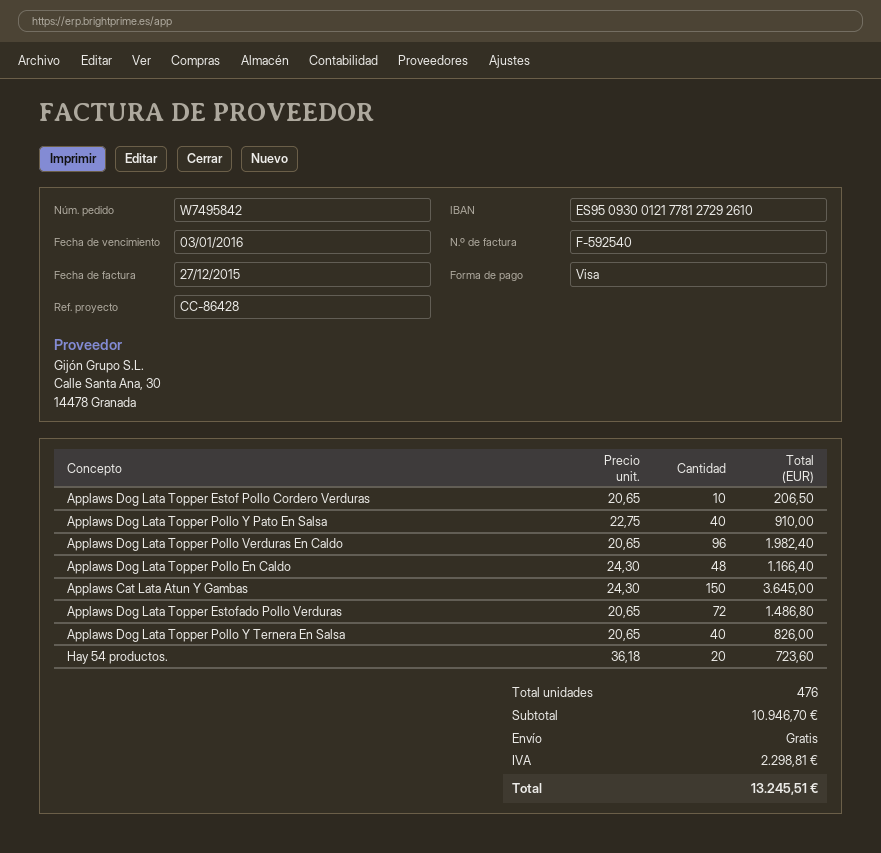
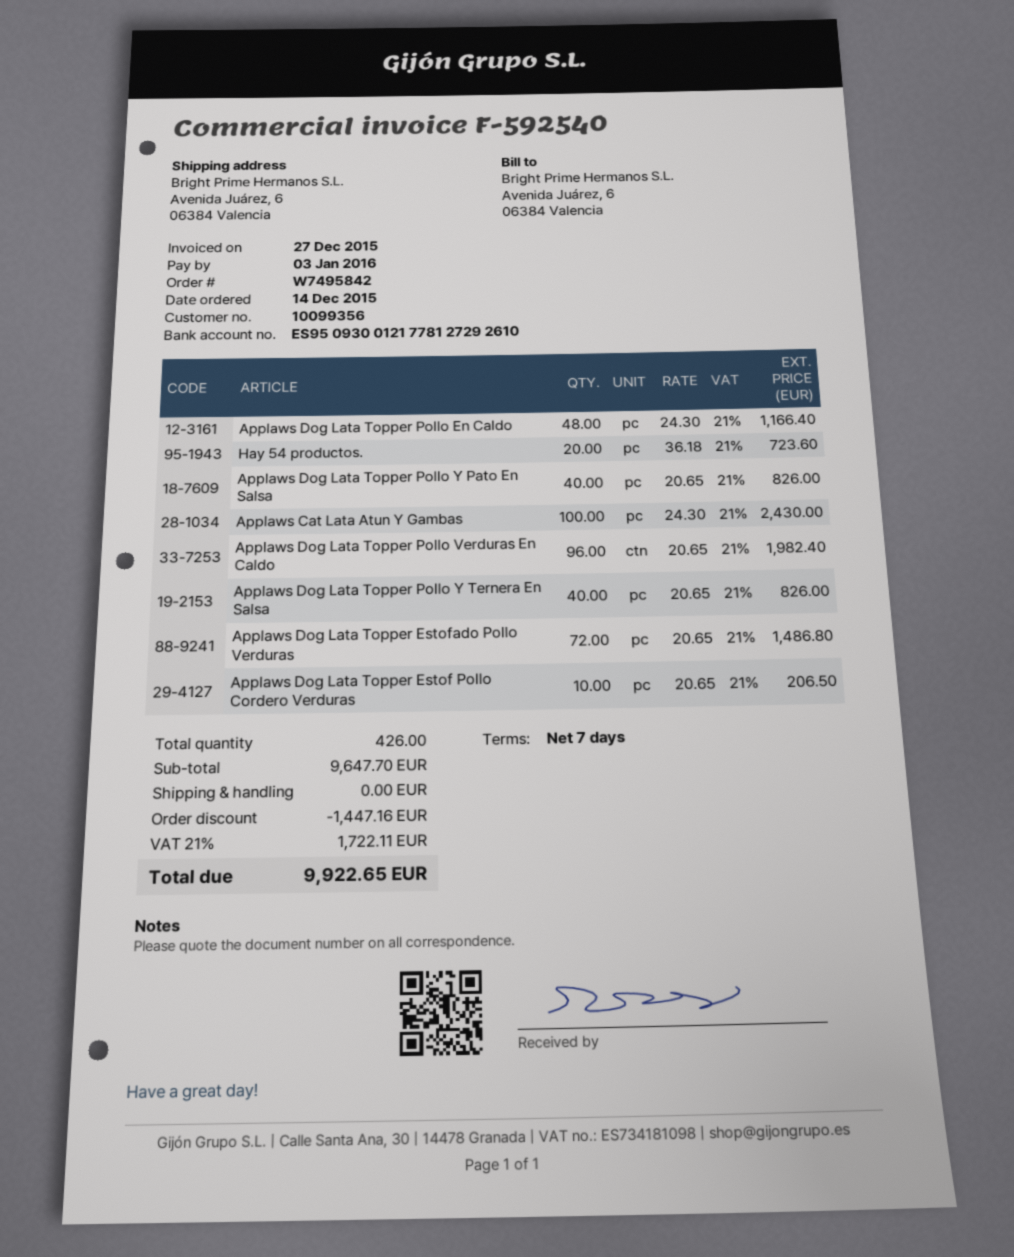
Applaws Dog Lata Topper Pollo Y Pato En Salsa: 40 x 22.75 = 910.00 -> 40 x 20.65 = 826.00
Applaws Cat Lata Atun Y Gambas: 150 x 24.30 = 3645.00 -> 100 x 24.30 = 2430.00
total quantity: 476 -> 426
subtotal: 10946.70 -> 9647.70
discount: none -> 1447.16
tax: 2298.81 -> 1722.11
total: 13245.51 -> 9922.65

